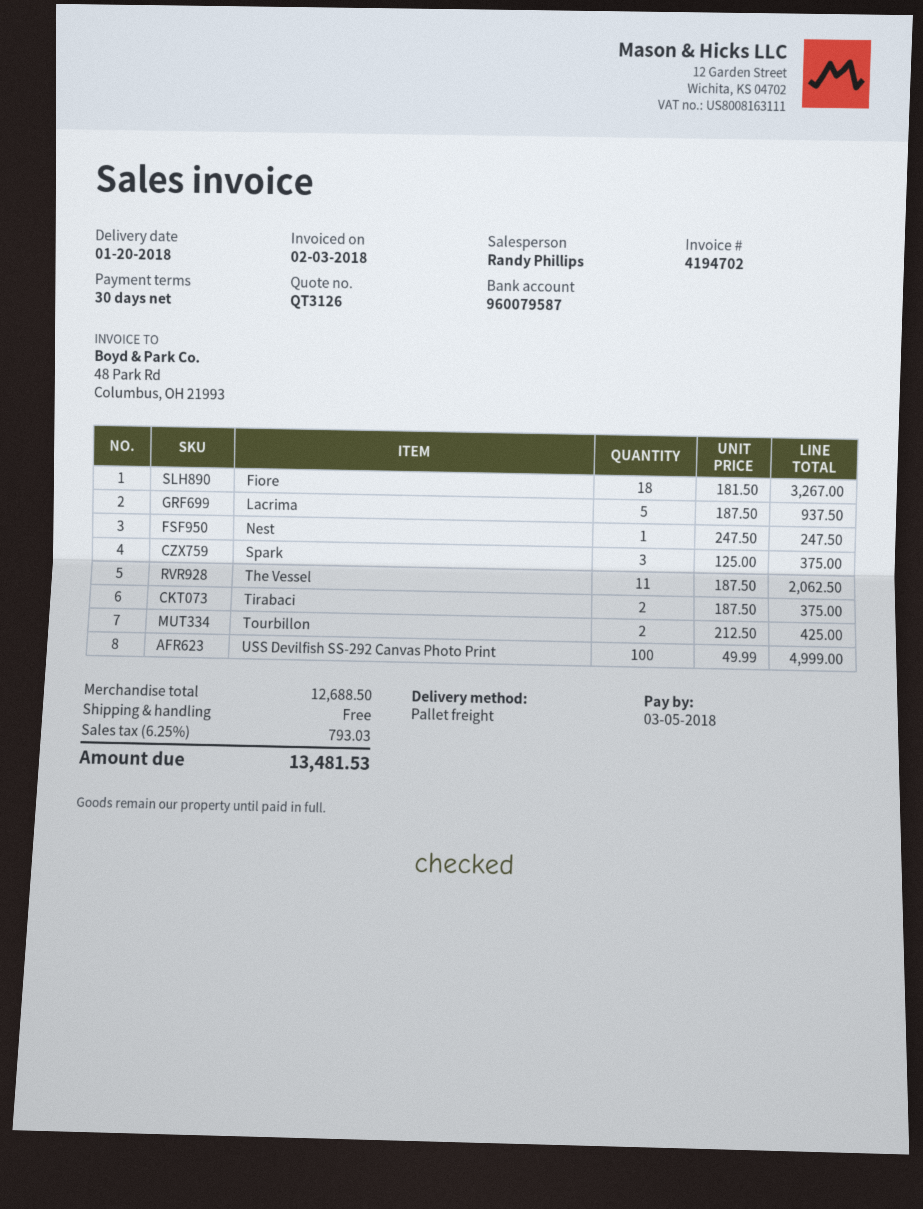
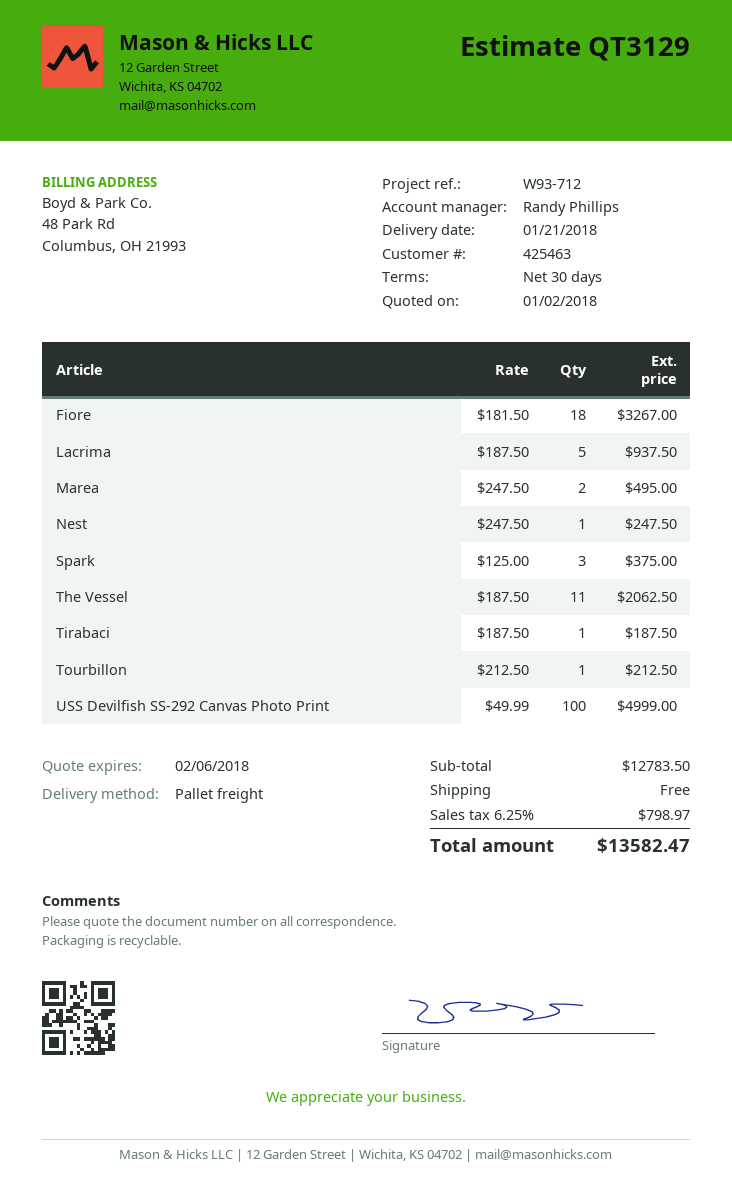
quote number: QT3126 -> QT3129
delivery date: 2018-01-20 -> 2018-01-21
Tirabaci: 2 x 187.50 = 375.00 -> 1 x 187.50 = 187.50
Tourbillon: 2 x 212.50 = 425.00 -> 1 x 212.50 = 212.50
Marea: none -> 2 x 247.50 = 495.00
subtotal: 12688.50 -> 12783.50
tax: 6.25% = 793.03 -> 6.25% = 798.97
total: 13481.53 -> 13582.47

